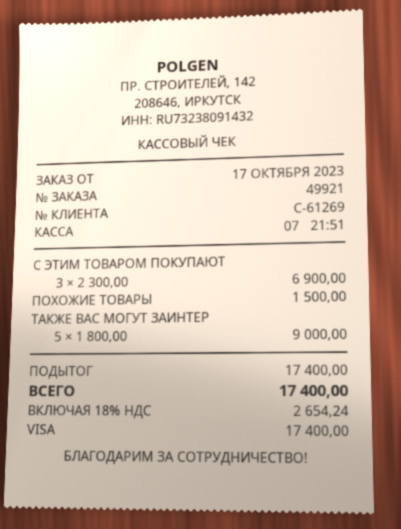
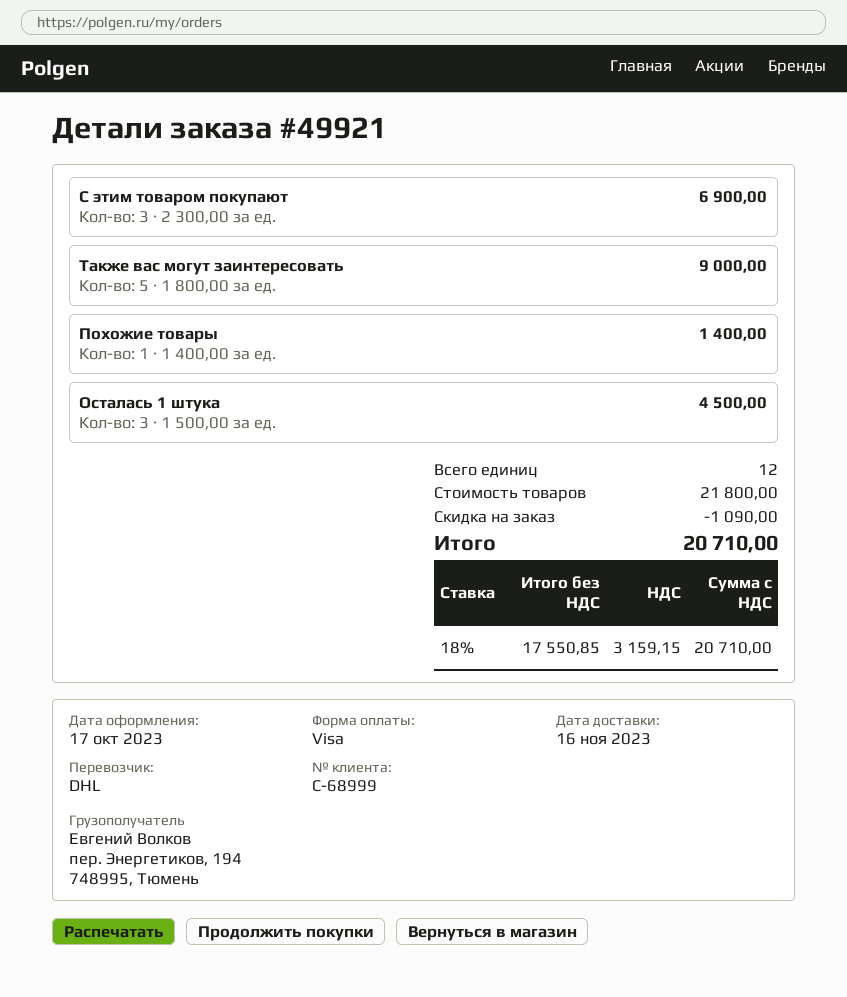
customer number: C-61269 -> C-68999
ПОХОЖИЕ ТОВАРЫ: 1 x 1500.00 = 1500.00 -> 1 x 1400.00 = 1400.00
Осталась 1 штука: none -> 3 x 1500.00 = 4500.00
subtotal: 17400.00 -> 21800.00
discount: none -> 1090.00
tax: 18% = 2654.24 -> 18% = 3159.15
total: 17400.00 -> 20710.00

